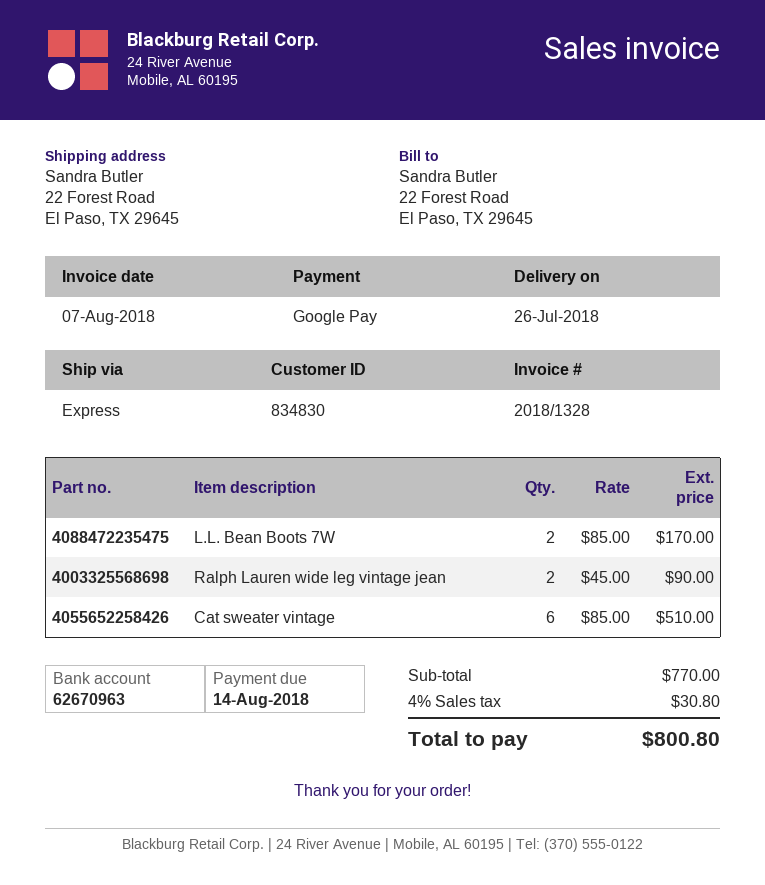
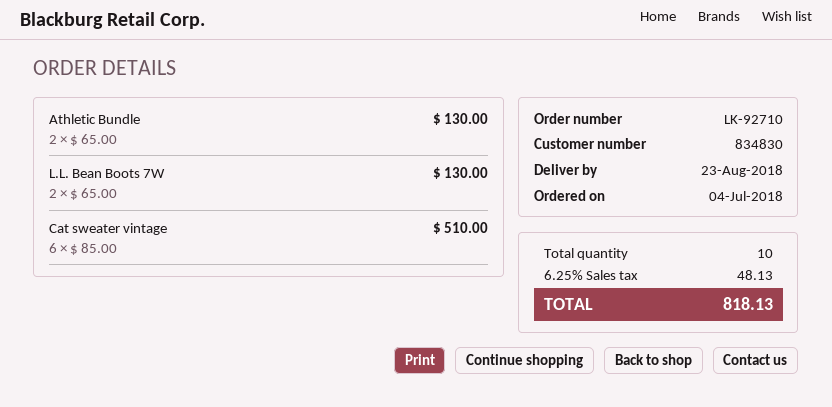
delivery date: 2018-07-26 -> 2018-08-23
L.L. Bean Boots 7W: 2 x 85.00 = 170.00 -> 2 x 65.00 = 130.00
Ralph Lauren wide leg vintage jean: 2 x 45.00 = 90.00 -> none
Athletic Bundle: none -> 2 x 65.00 = 130.00
tax: 4% = 30.80 -> 6.25% = 48.13
total: 800.80 -> 818.13

